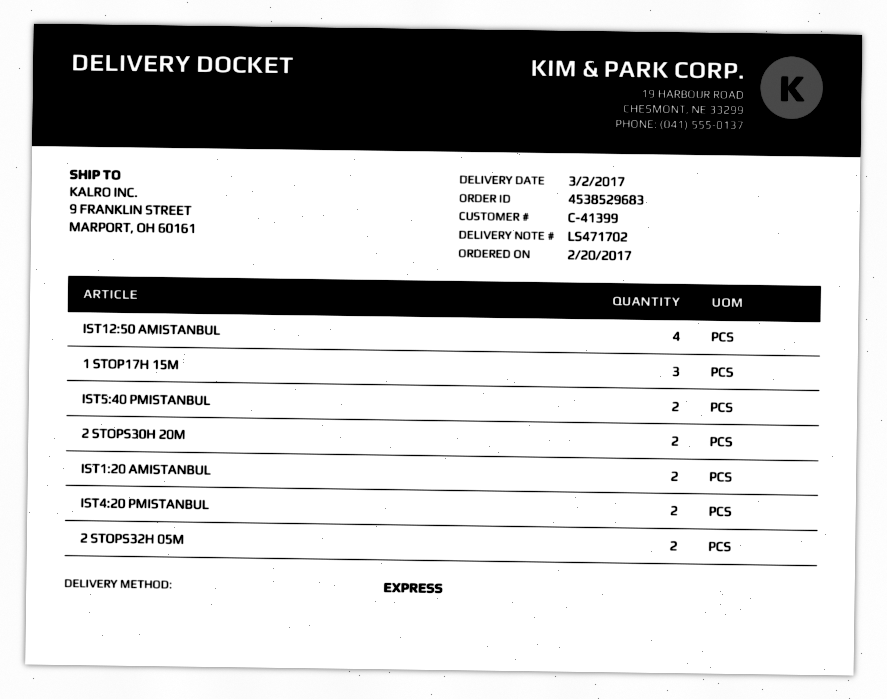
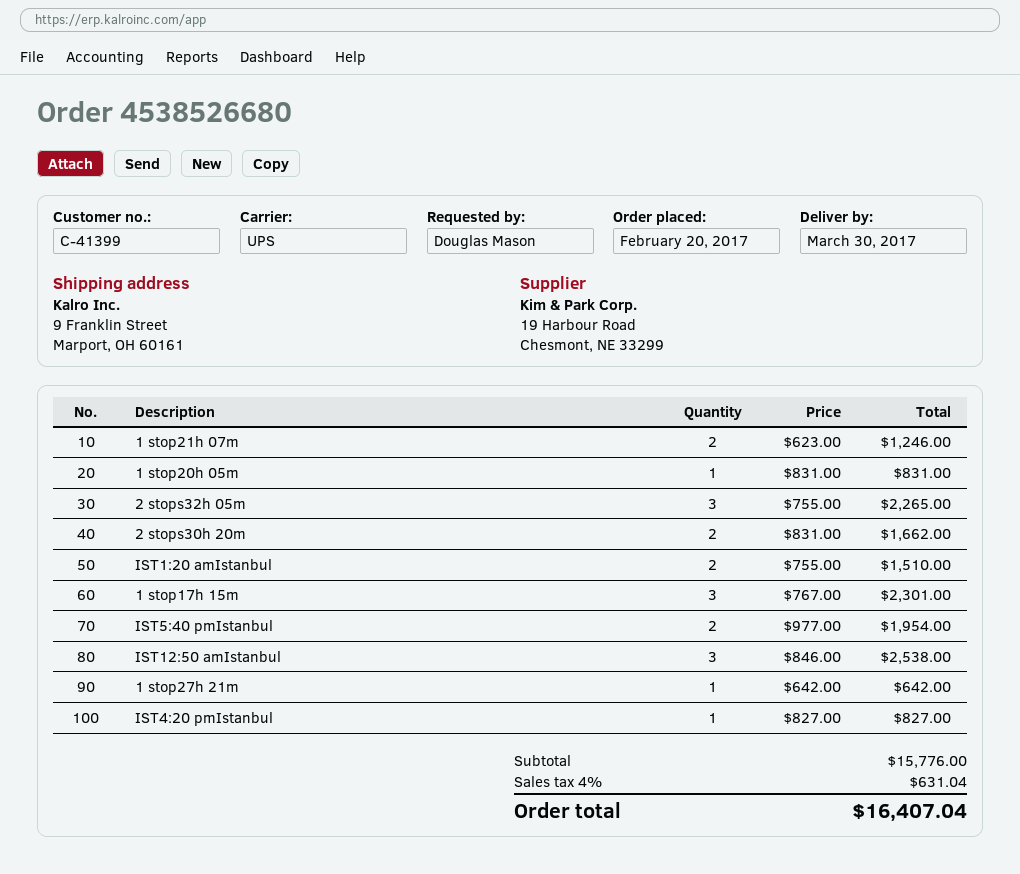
order number: 4538529683 -> 4538526680
delivery date: 2017-03-02 -> 2017-03-30
shipping method: express -> UPS
IST12:50 AMISTANBUL: 4 -> 3
IST4:20 PMISTANBUL: 2 -> 1
2 STOPS32H 05M: 2 -> 3
1 stop21h 07m: none -> 2
1 stop20h 05m: none -> 1
1 stop27h 21m: none -> 1

